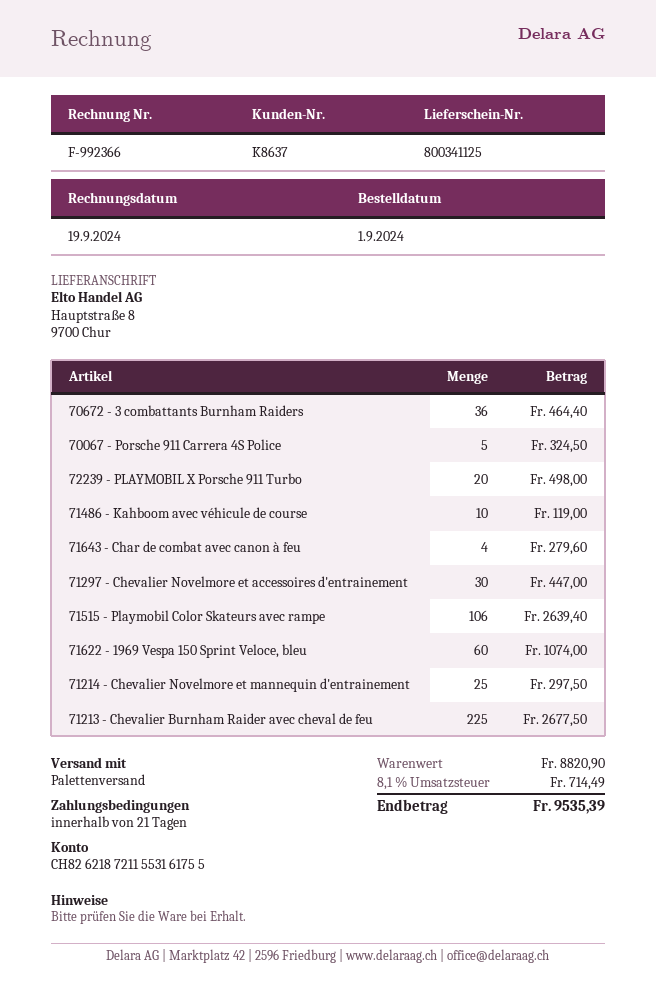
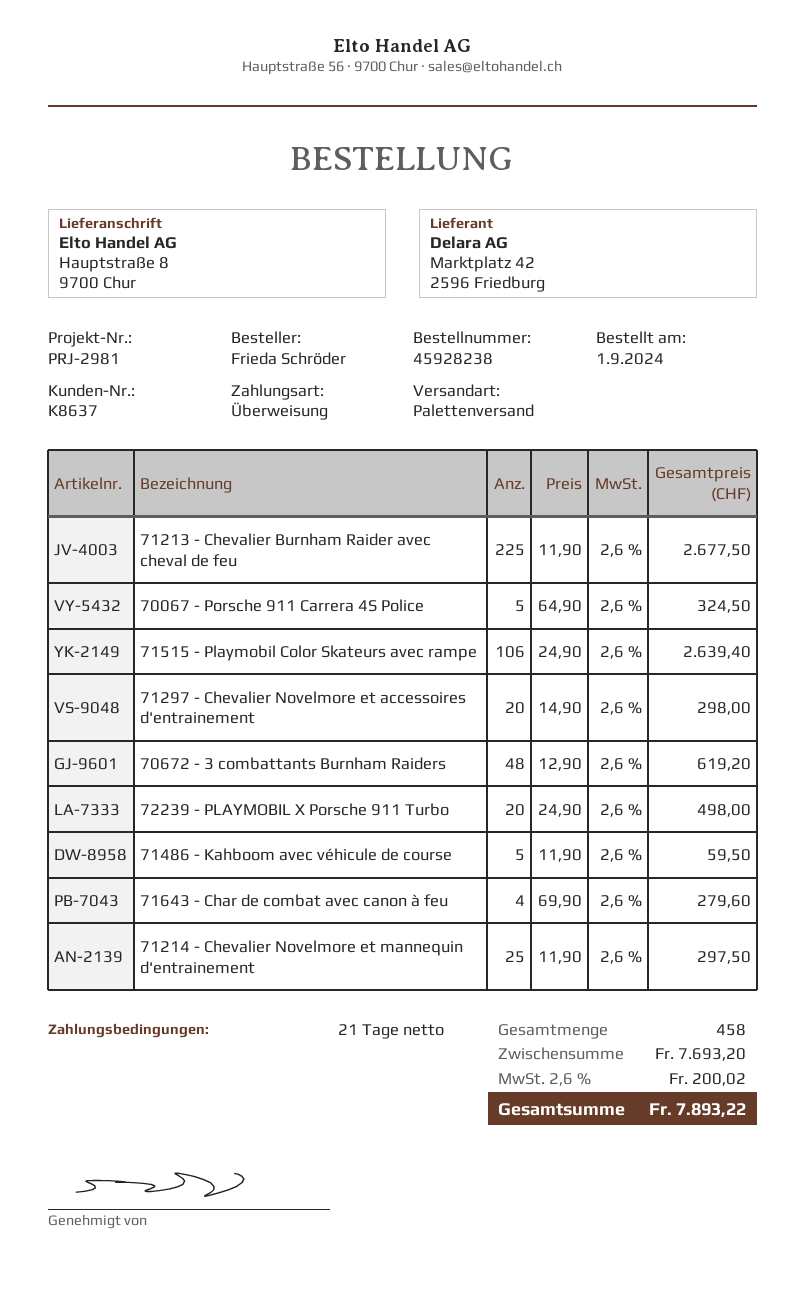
70672 - 3 combattants Burnham Raiders: 36 for 464.40 -> 48 for 619.20
71486 - Kahboom avec véhicule de course: 10 for 119.00 -> 5 for 59.50
71297 - Chevalier Novelmore et accessoires d'entrainement: 30 for 447.00 -> 20 for 298.00
71622 - 1969 Vespa 150 Sprint Veloce, bleu: 60 for 1074.00 -> none
subtotal: 8820.90 -> 7693.20
tax: 8.1% = 714.49 -> 2.6% = 200.02
total: 9535.39 -> 7893.22

